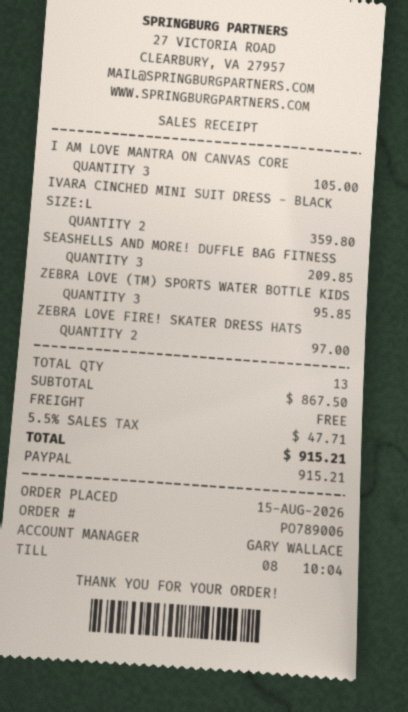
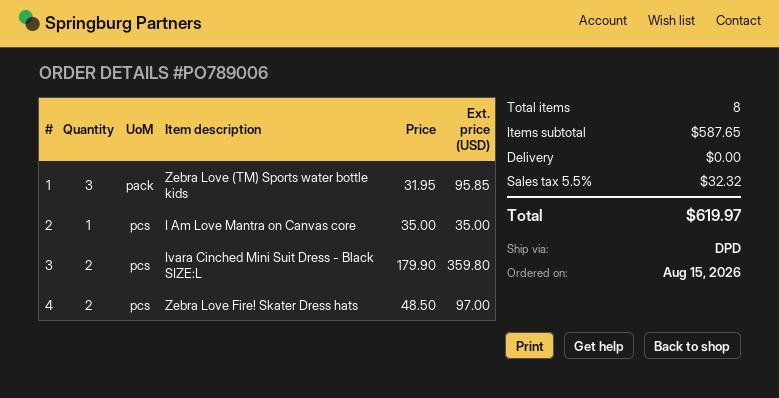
I AM LOVE MANTRA ON CANVAS CORE: 3 for 105.00 -> 1 for 35.00
SEASHELLS AND MORE! DUFFLE BAG FITNESS: 3 for 209.85 -> none
total quantity: 13 -> 8
subtotal: 867.50 -> 587.65
tax: 5.5% = 47.71 -> 5.5% = 32.32
total: 915.21 -> 619.97

